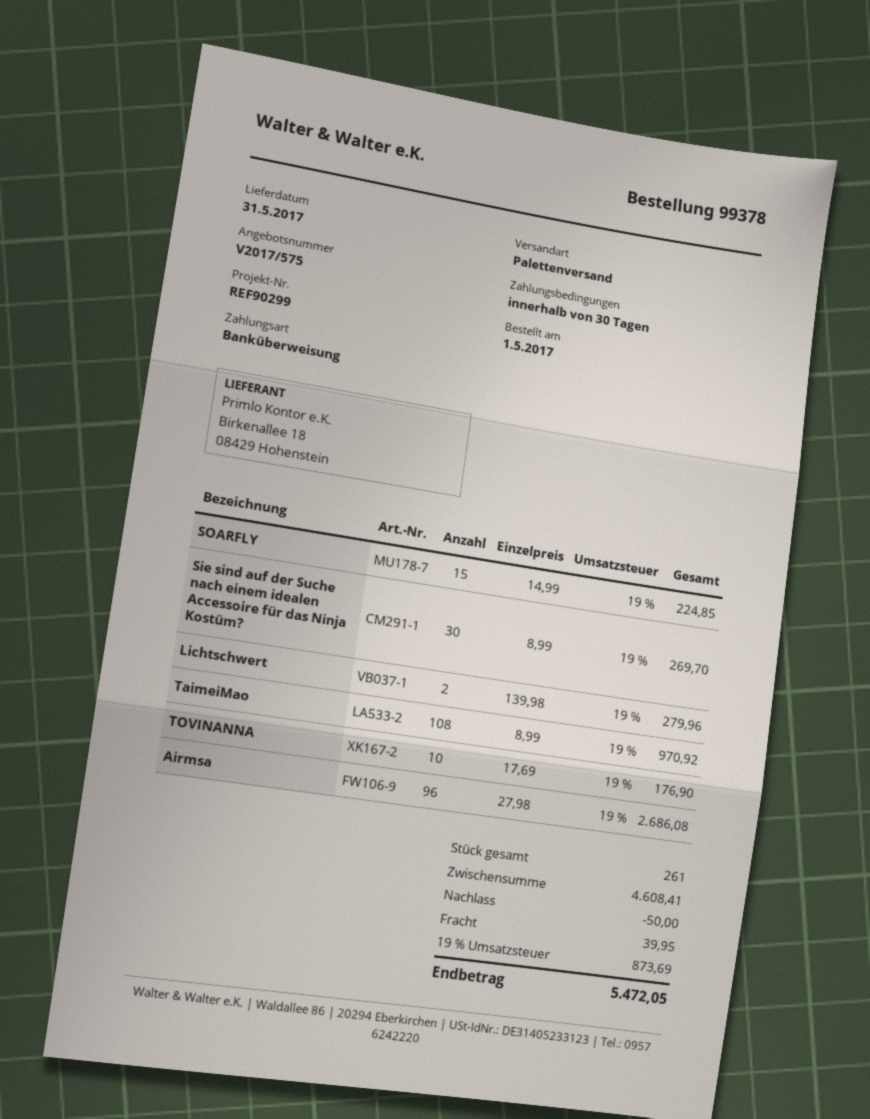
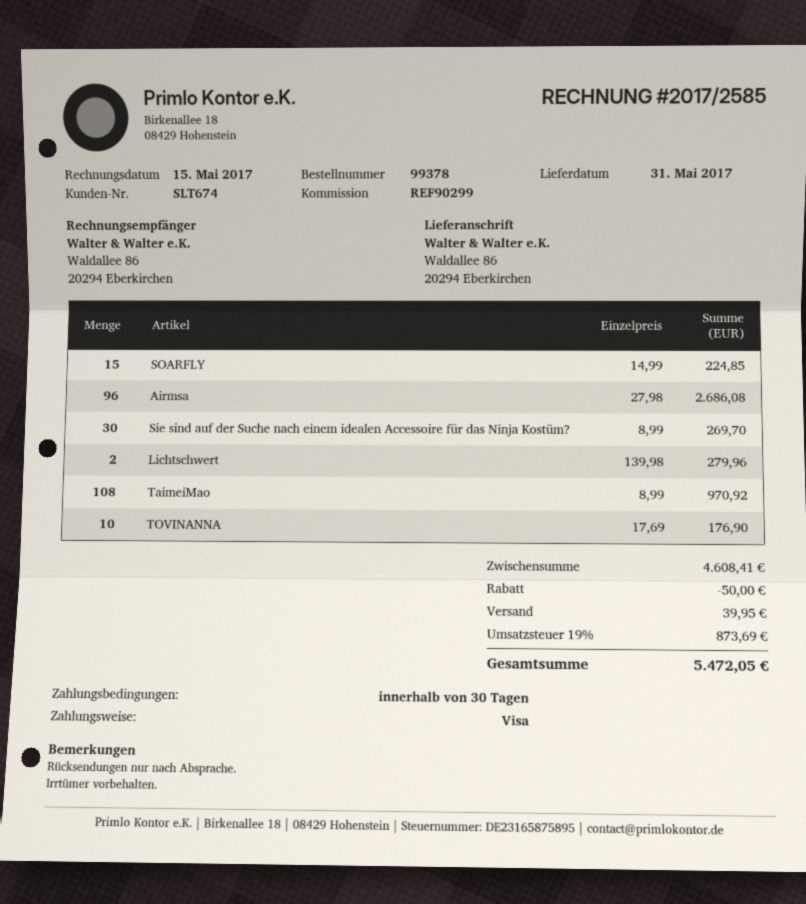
payment method: bank transfer -> Visa

